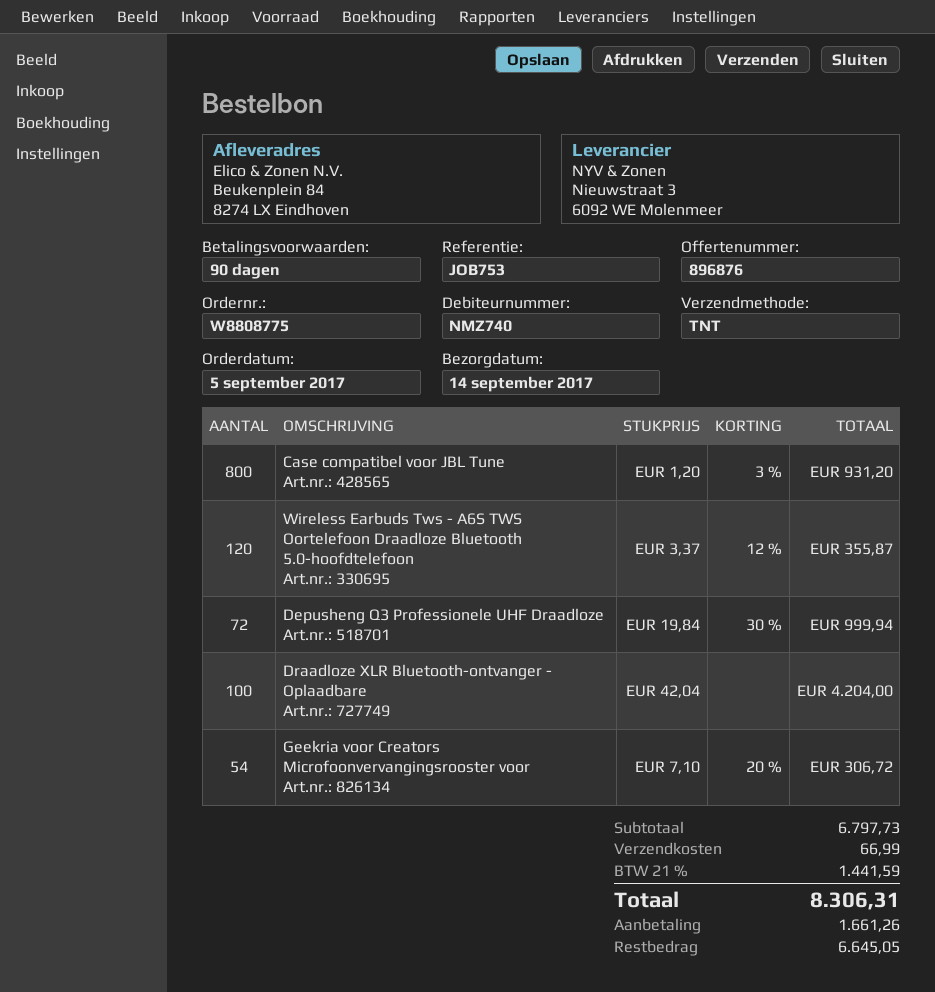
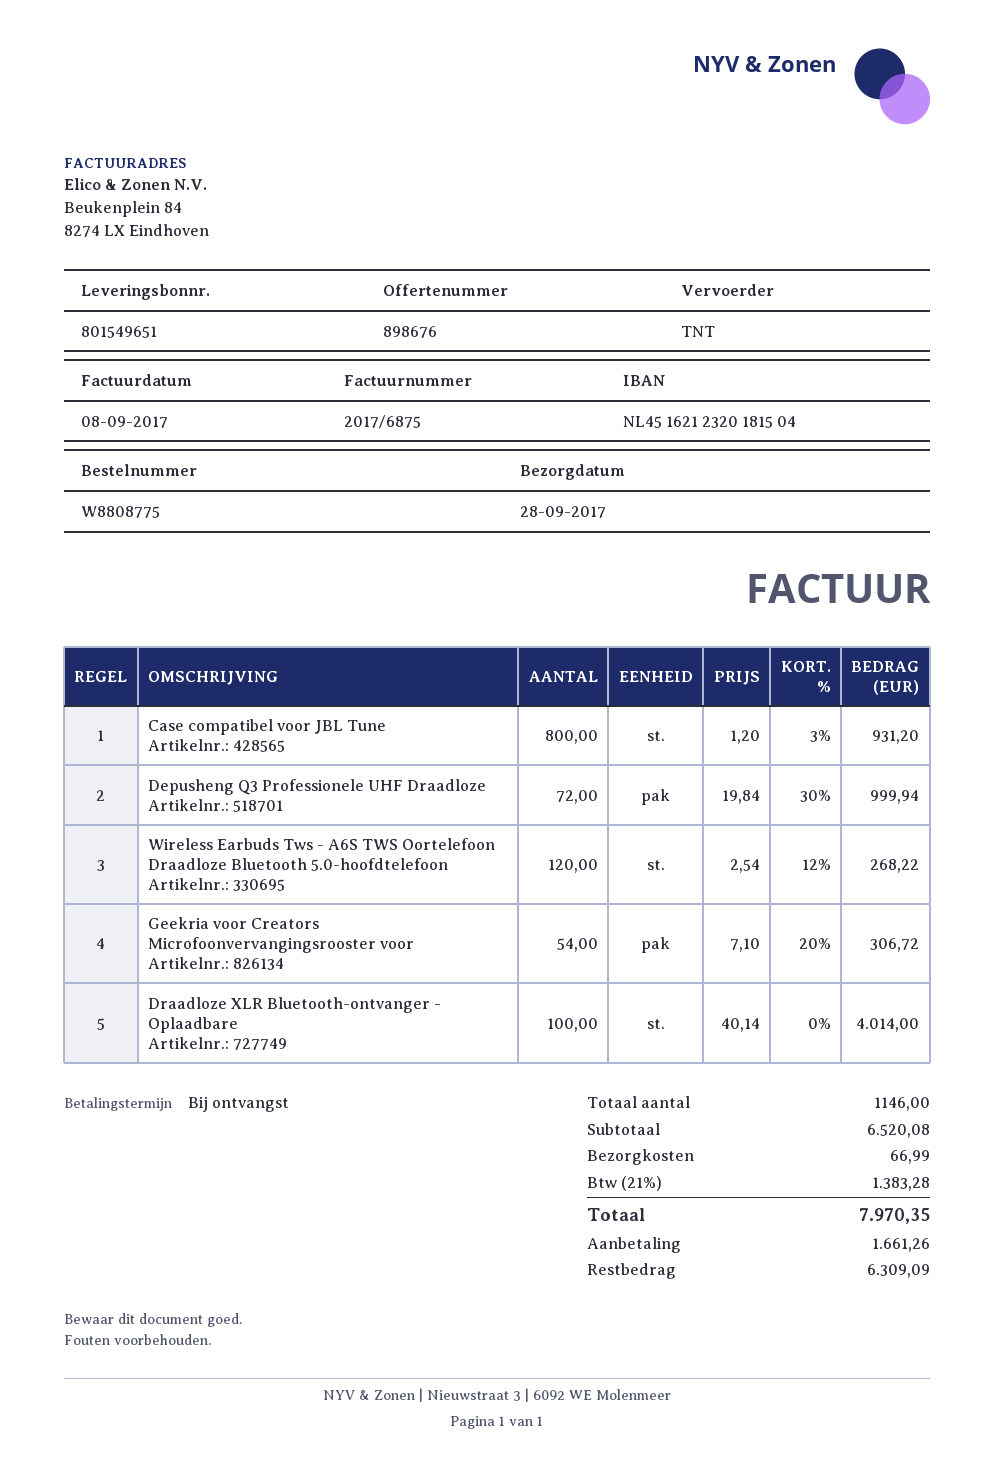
quote number: 896876 -> 898676
delivery date: 2017-09-14 -> 2017-09-28
payment terms: 90 days -> on receipt
Wireless Earbuds Tws - A6S TWS Oortelefoon Draadloze Bluetooth 5.0-hoofdtelefoon: 120 x 3.37 - 12% = 355.87 -> 120 x 2.54 - 12% = 268.22
Draadloze XLR Bluetooth-ontvanger - Oplaadbare: 100 x 42.04 = 4204.00 -> 100 x 40.14 = 4014.00
subtotal: 6797.73 -> 6520.08
tax: 21% = 1441.59 -> 21% = 1383.28
total: 8306.31 -> 7970.35
balance: 6645.05 -> 6309.09

